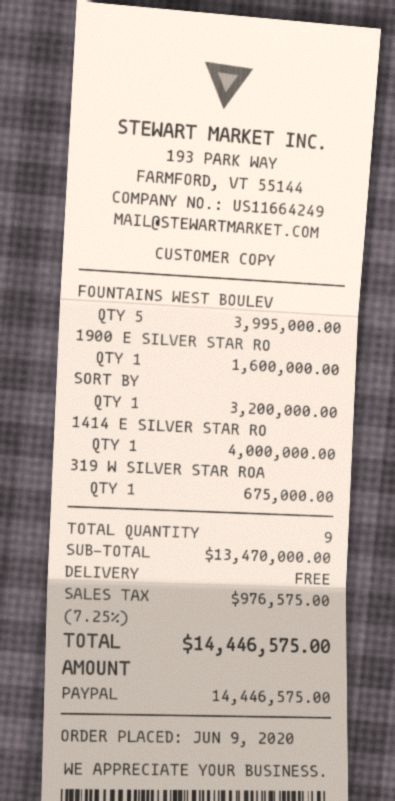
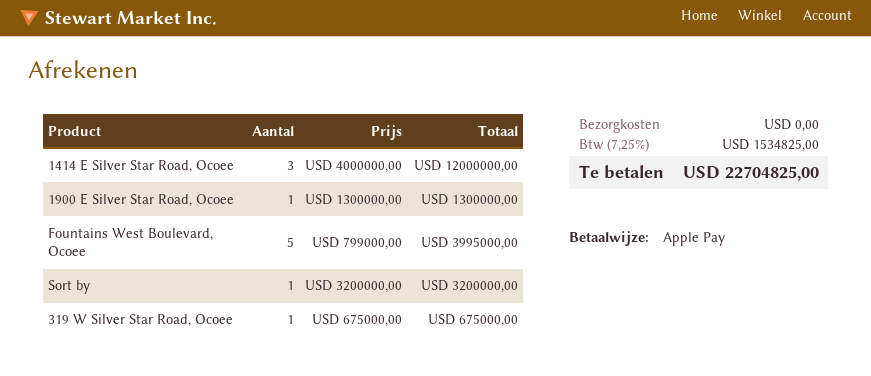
payment method: PayPal -> Apple Pay
1900 E SILVER STAR RO: 1 for 1600000.00 -> 1 for 1300000.00
1414 E SILVER STAR RO: 1 for 4000000.00 -> 3 for 12000000.00
tax: 7.25% = 976575.00 -> 7.25% = 1534825.00
total: 14446575.00 -> 22704825.00

